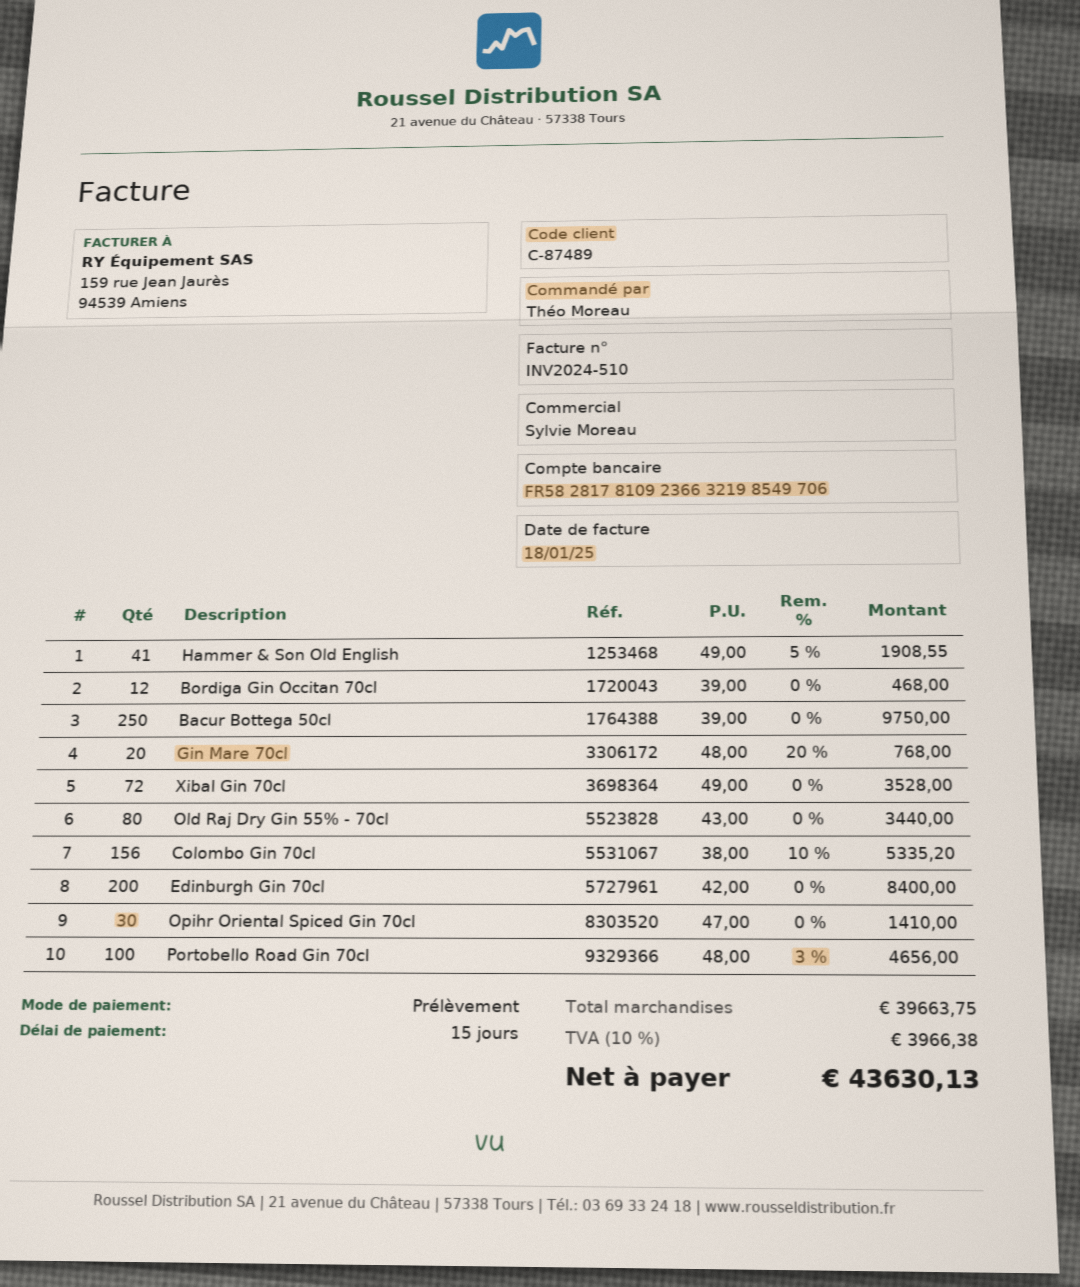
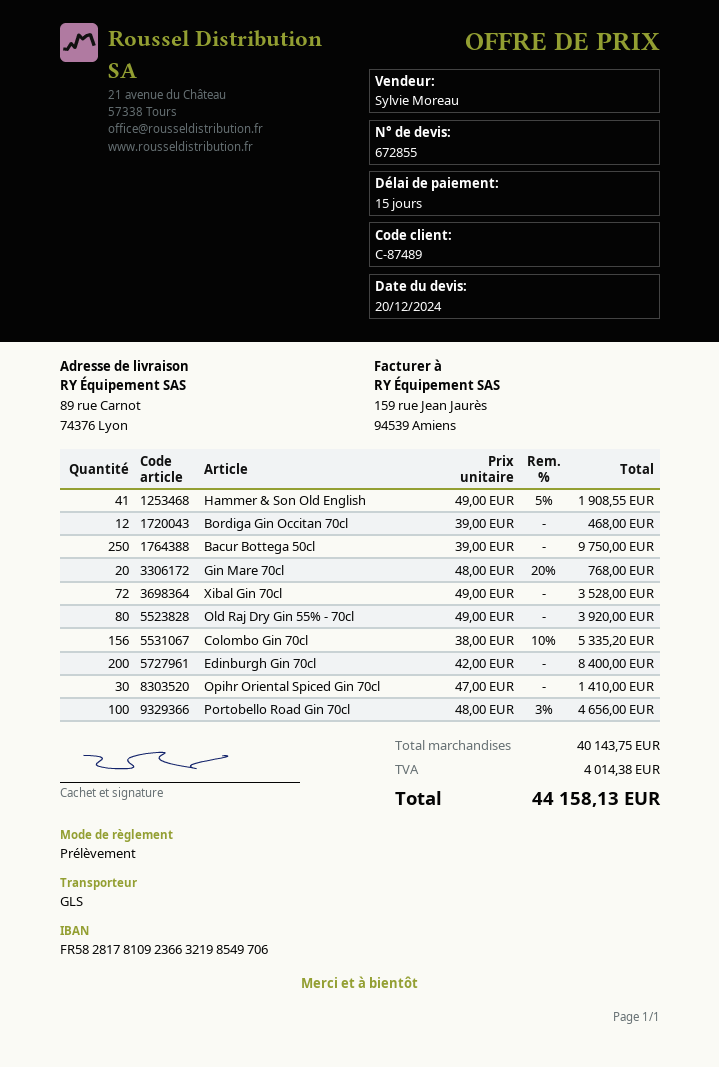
Old Raj Dry Gin 55% - 70cl: 80 x 43.00 = 3440.00 -> 80 x 49.00 = 3920.00
subtotal: 39663.75 -> 40143.75
tax: 3966.38 -> 4014.38
total: 43630.13 -> 44158.13

